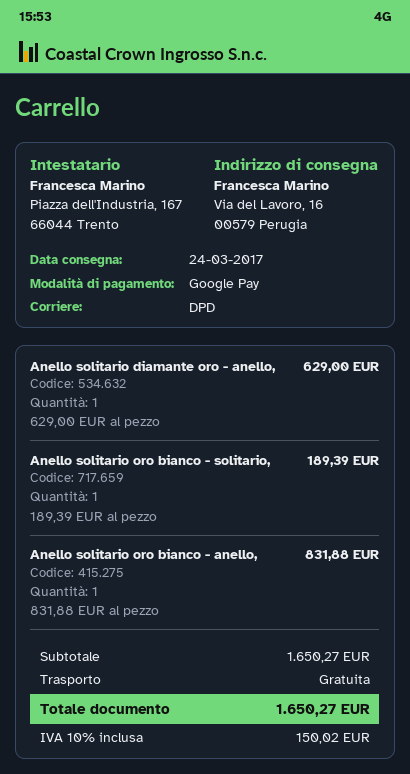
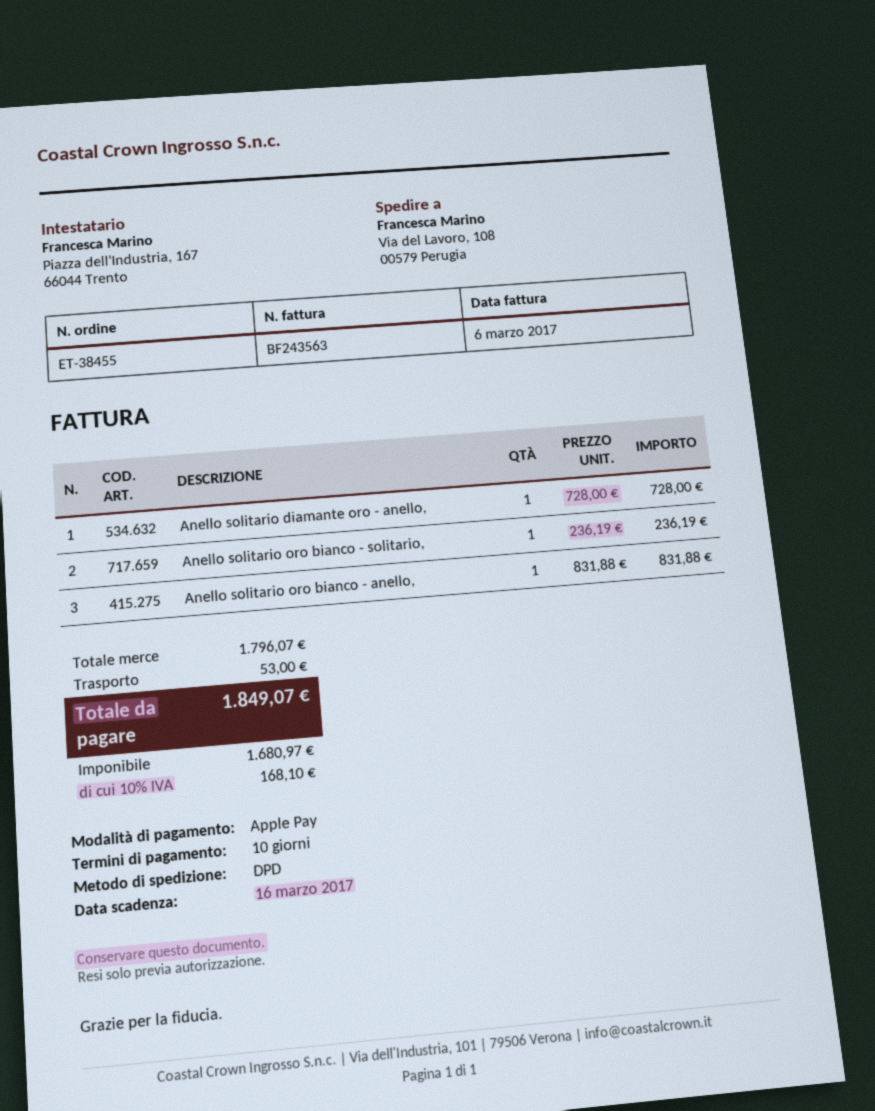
payment method: Google Pay -> Apple Pay
ship to: Via del Lavoro, 16, 00579 Perugia -> Via del Lavoro, 108, 00579 Perugia
Anello solitario diamante oro - anello,: 1 x 629.00 = 629.00 -> 1 x 728.00 = 728.00
Anello solitario oro bianco - solitario,: 1 x 189.39 = 189.39 -> 1 x 236.19 = 236.19
subtotal: 1650.27 -> 1796.07
shipping: 0.00 -> 53.00
tax: 10% = 150.02 -> 10% = 168.10
total: 1650.27 -> 1849.07

